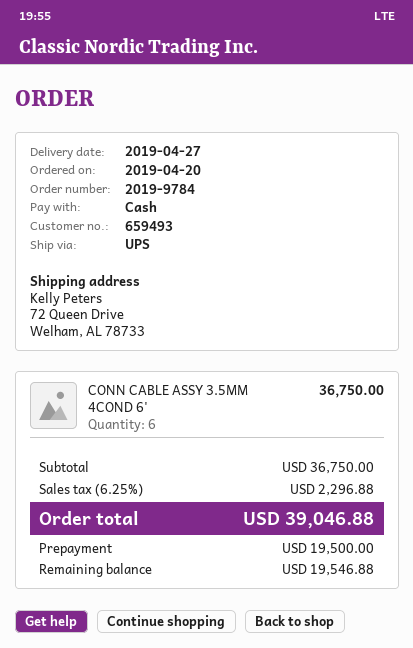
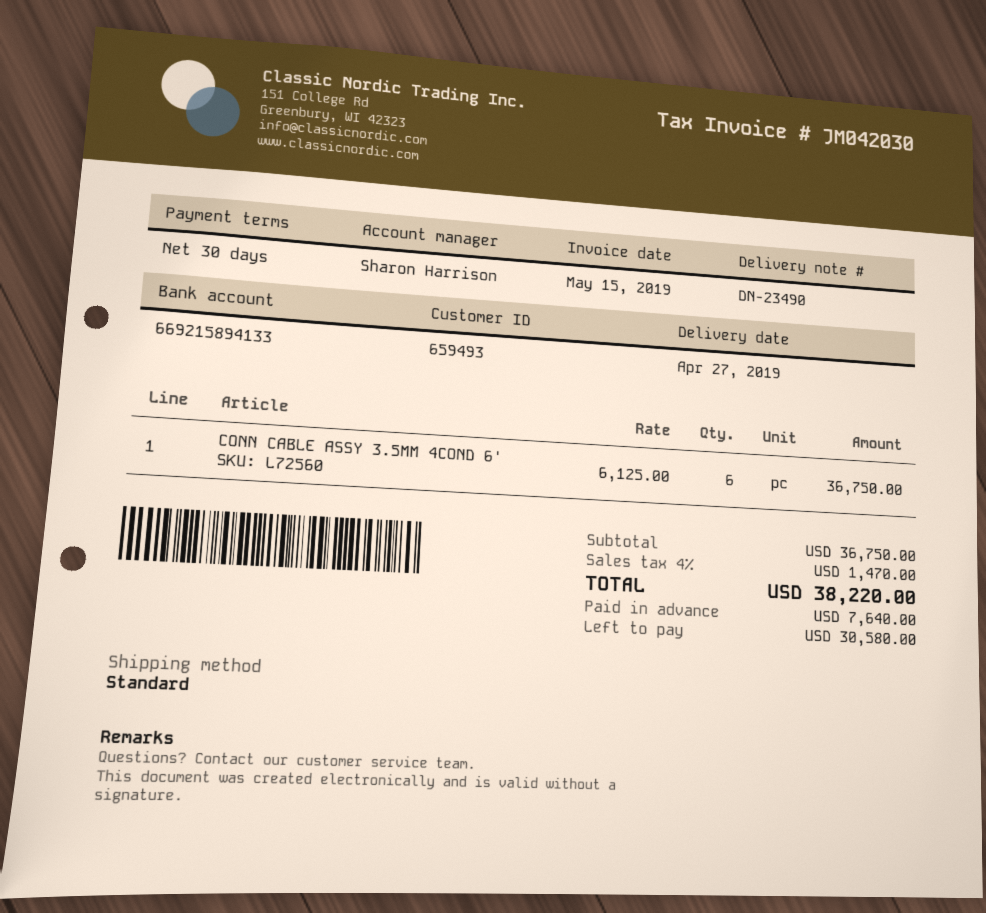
shipping method: UPS -> standard
tax: 6.25% = 2296.88 -> 4% = 1470.00
total: 39046.88 -> 38220.00
deposit: 19500.00 -> 7640.00
balance: 19546.88 -> 30580.00

